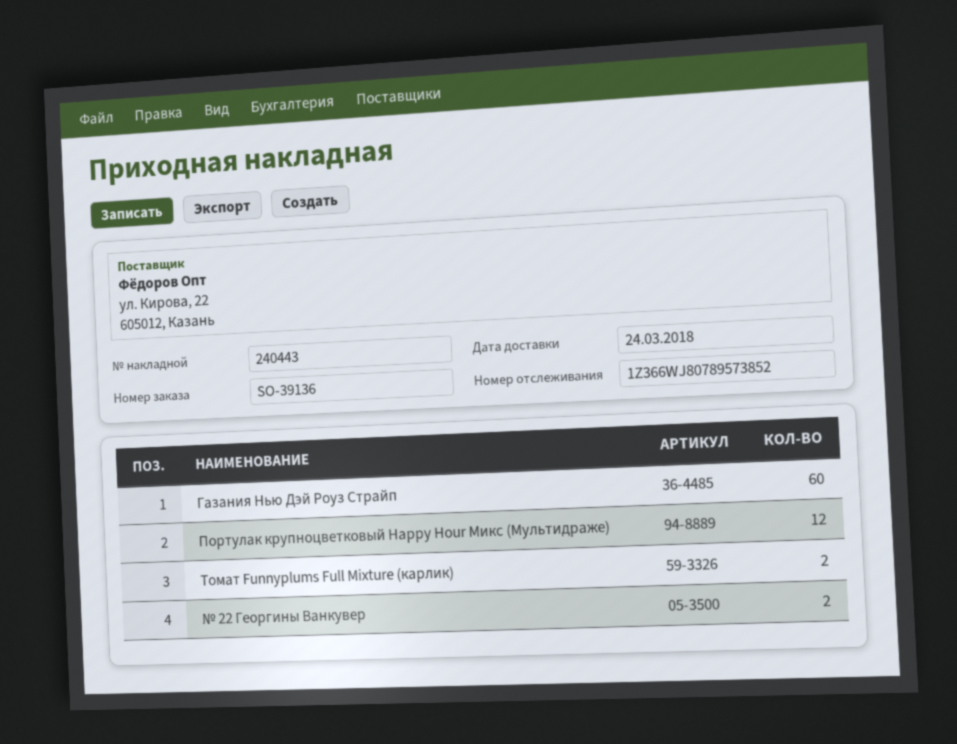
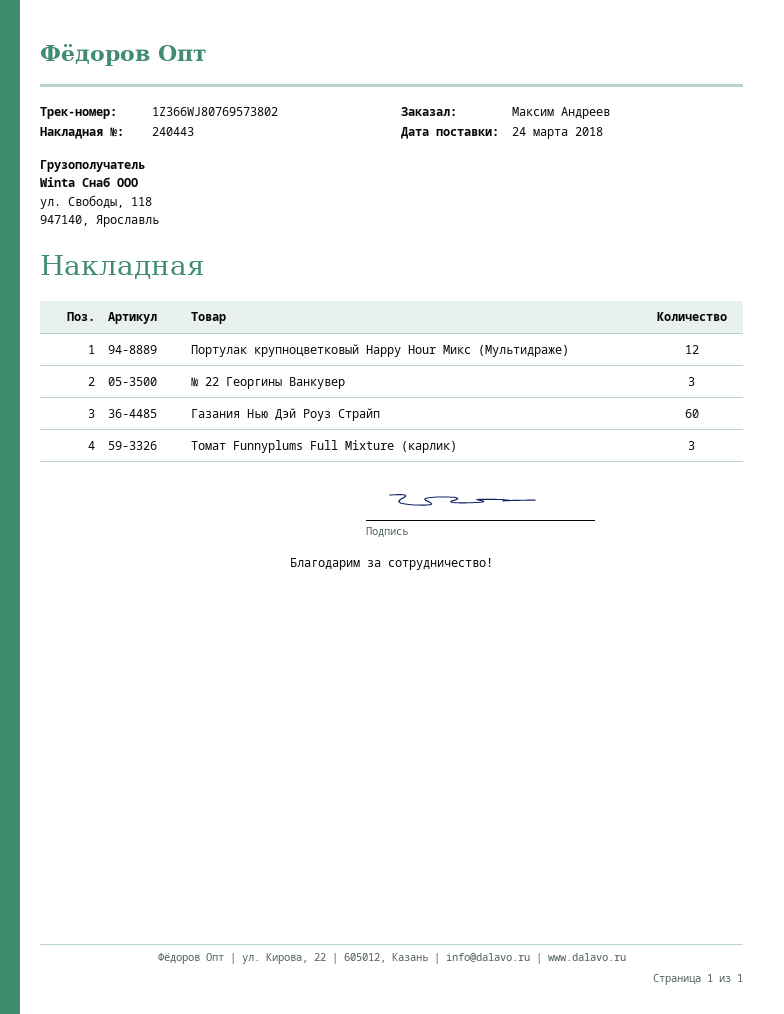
tracking number: 1Z366WJ80789573852 -> 1Z366WJ80769573802
Томат Funnyplums Full Mixture (карлик): 2 -> 3
№ 22 Георгины Ванкувер: 2 -> 3

